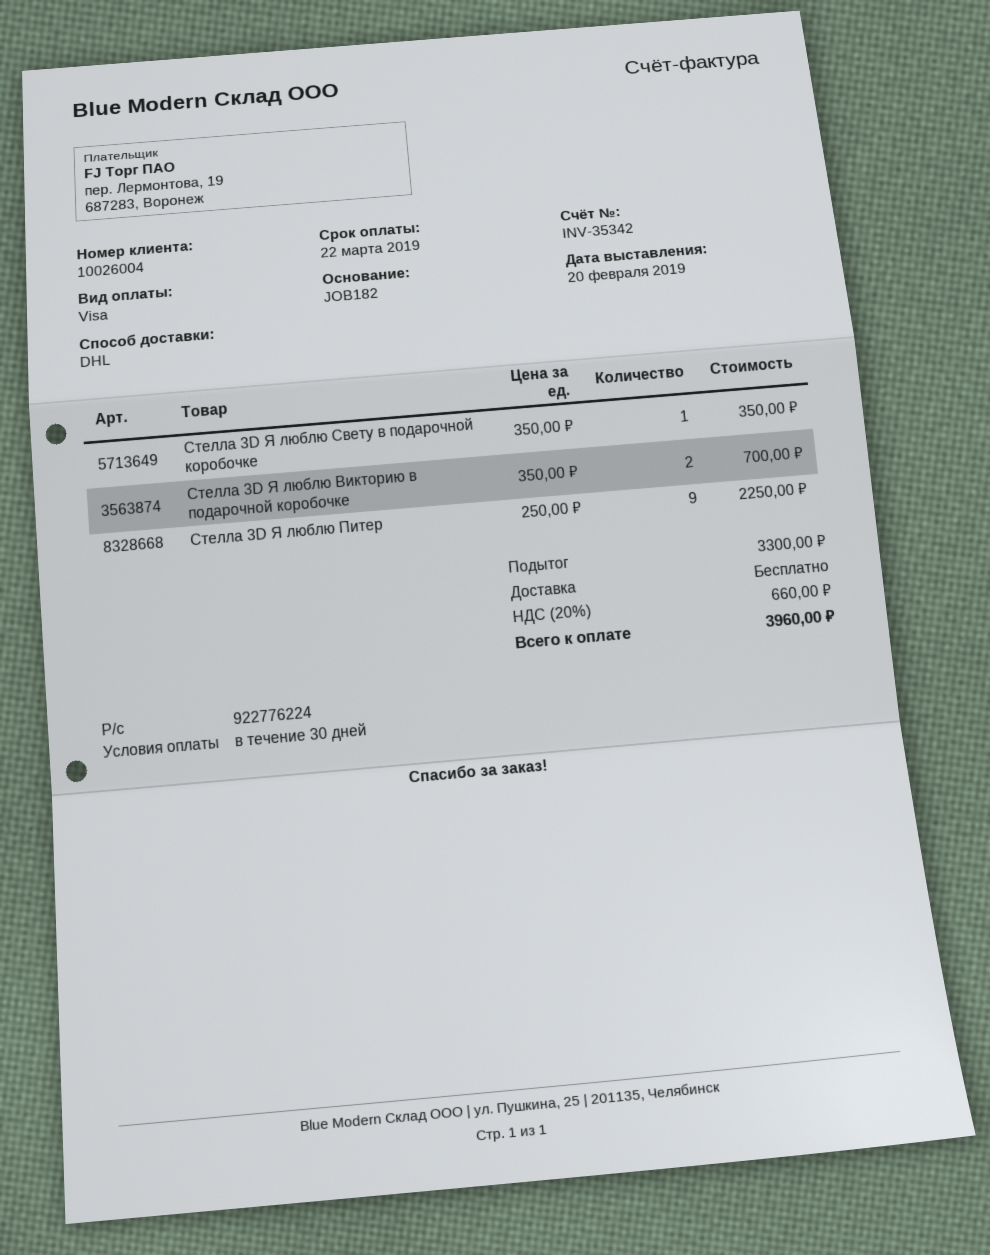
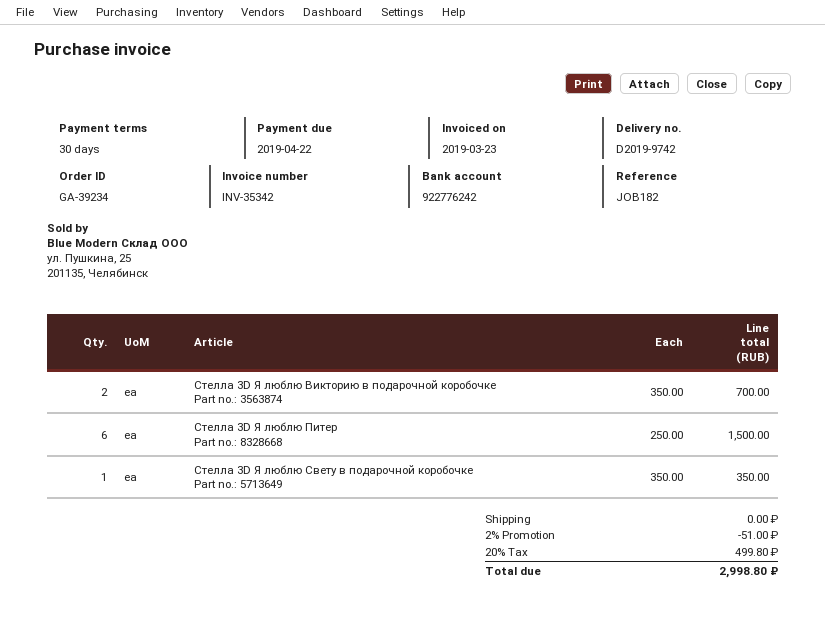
invoice date: 2019-02-20 -> 2019-03-23
due date: 2019-03-22 -> 2019-04-22
bank account: 922776224 -> 922776242
Стелла 3D Я люблю Питер: 9 x 250.00 = 2250.00 -> 6 x 250.00 = 1500.00
discount: none -> 2% = 51.00
tax: 20% = 660.00 -> 20% = 499.80
total: 3960.00 -> 2998.80

